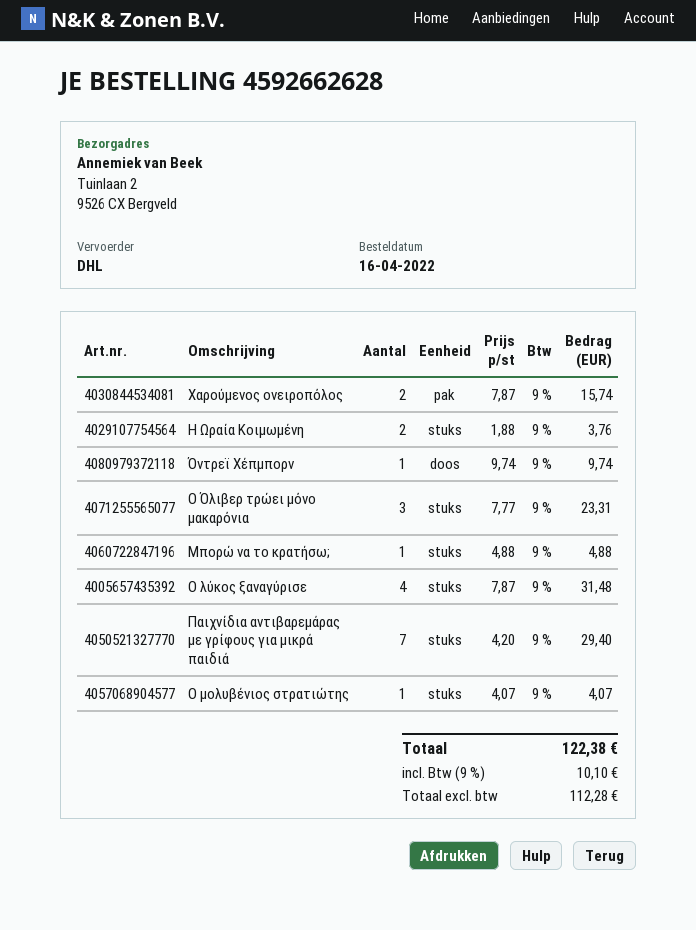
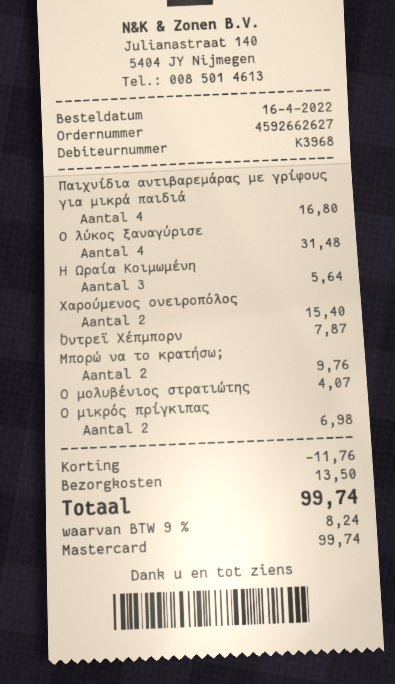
order number: 4592662628 -> 4592662627
Χαρούμενος ονειροπόλος: 2 for 15.74 -> 2 for 15.40
Η Ωραία Κοιμωμένη: 2 for 3.76 -> 3 for 5.64
Όντρεϊ Χέπμπορν: 1 for 9.74 -> 1 for 7.87
Ο Όλιβερ τρώει μόνο μακαρόνια: 3 for 23.31 -> none
Μπορώ να το κρατήσω;: 1 for 4.88 -> 2 for 9.76
Παιχνίδια αντιβαρεμάρας με γρίφους για μικρά παιδιά: 7 for 29.40 -> 4 for 16.80
Ο μικρός πρίγκιπας: none -> 2 for 6.98
discount: none -> 11.76
shipping: none -> 13.50
tax: 9% = 10.10 -> 9% = 8.24
total: 122.38 -> 99.74

